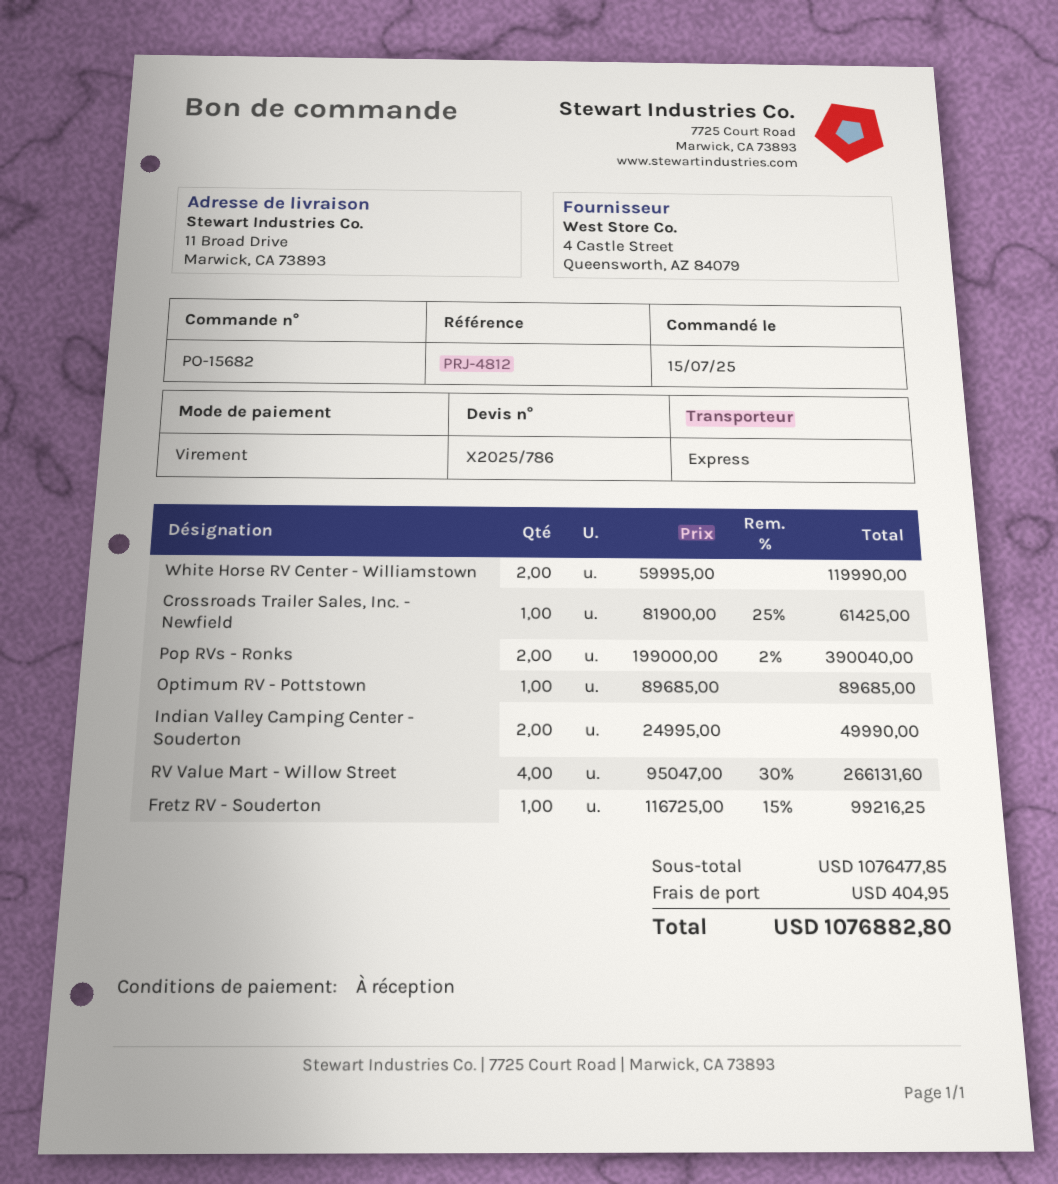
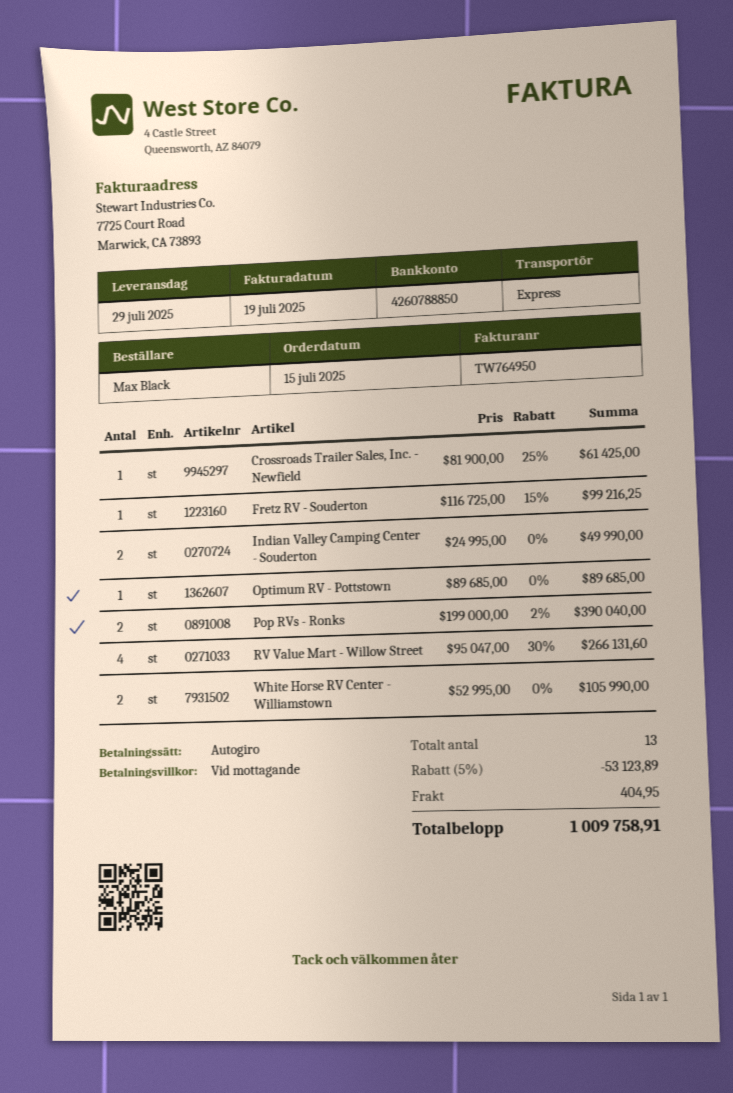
payment method: bank transfer -> direct debit
White Horse RV Center - Williamstown: 2 x 59995.00 = 119990.00 -> 2 x 52995.00 = 105990.00
discount: none -> 5% = 53123.89
total: 1076882.80 -> 1009758.91

